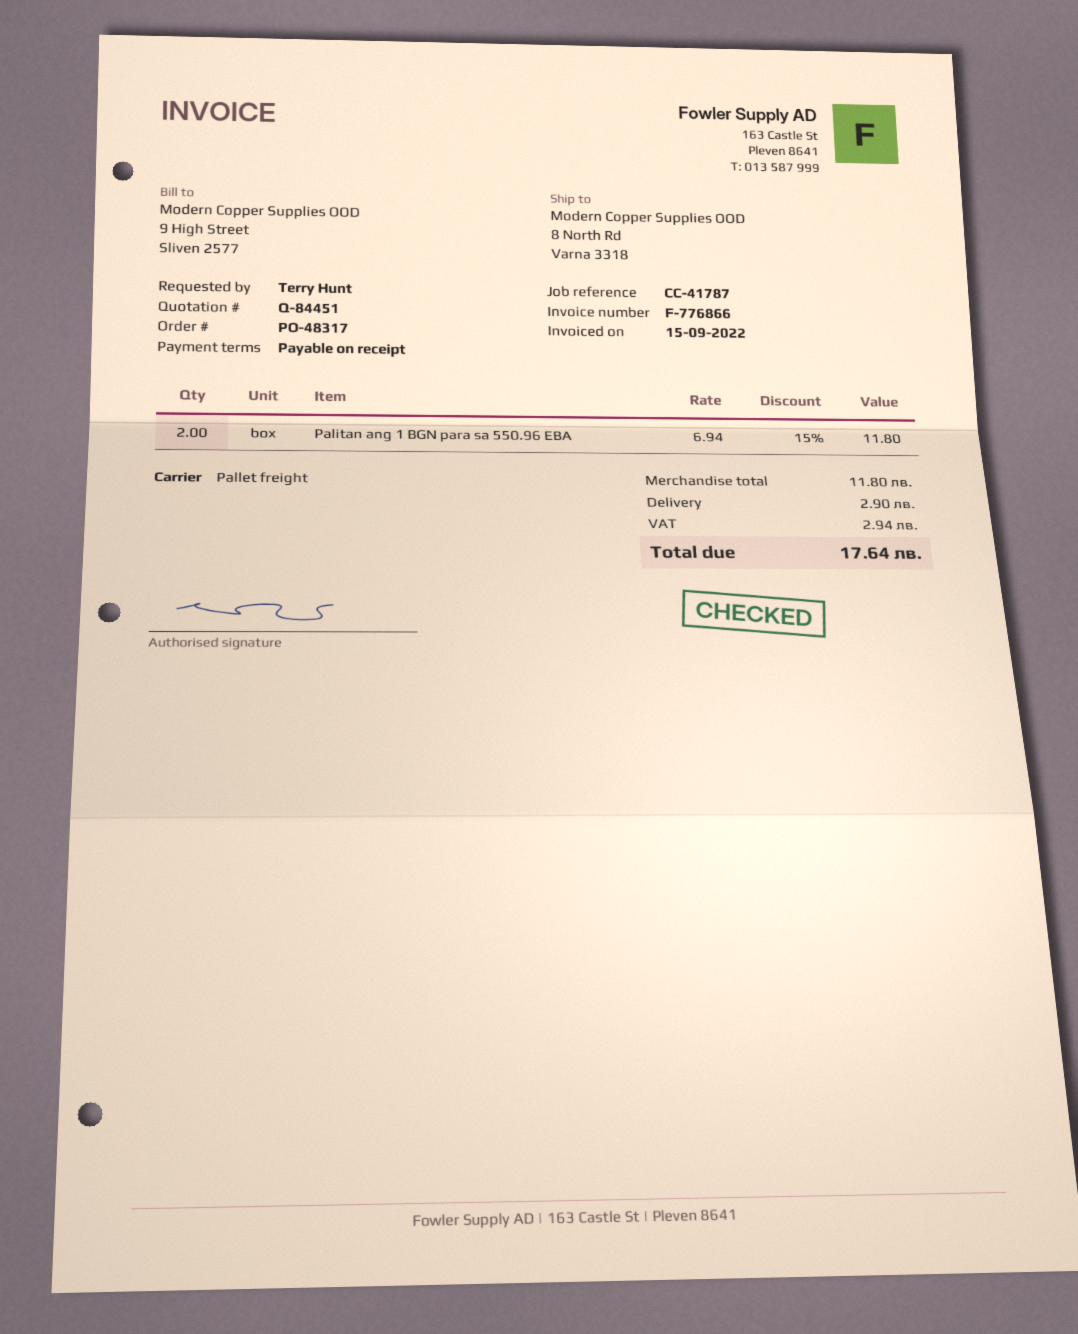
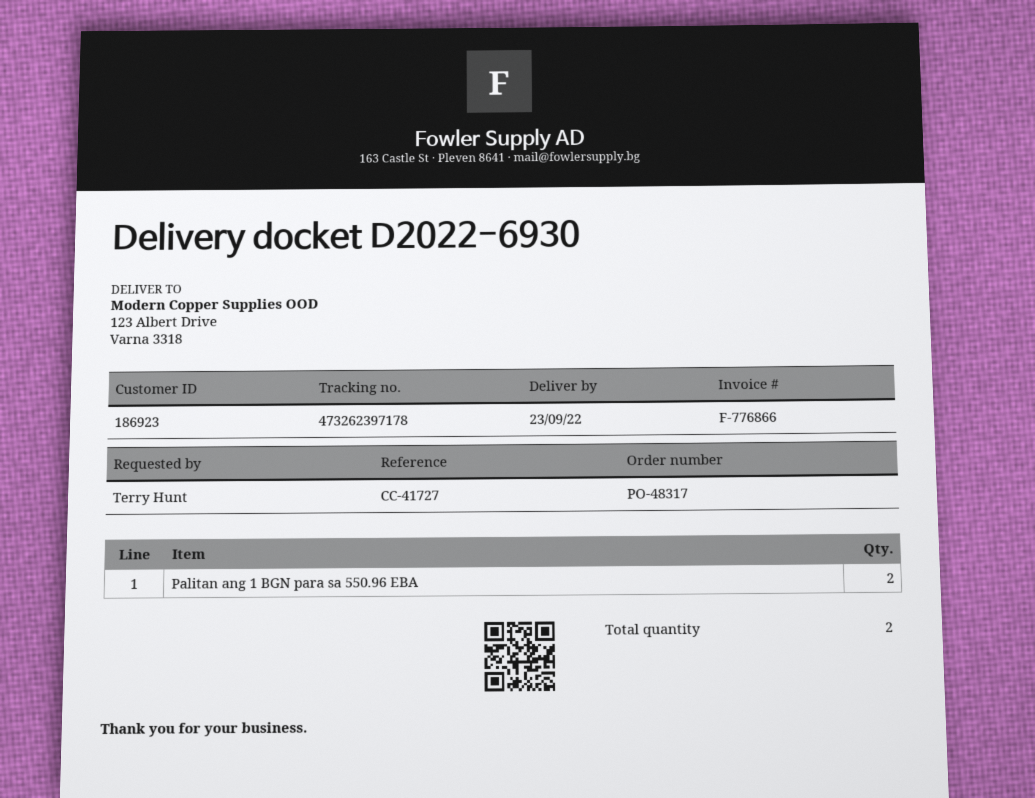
reference: CC-41787 -> CC-41727
ship to: 8 North Rd, Varna 3318 -> 123 Albert Drive, Varna 3318

